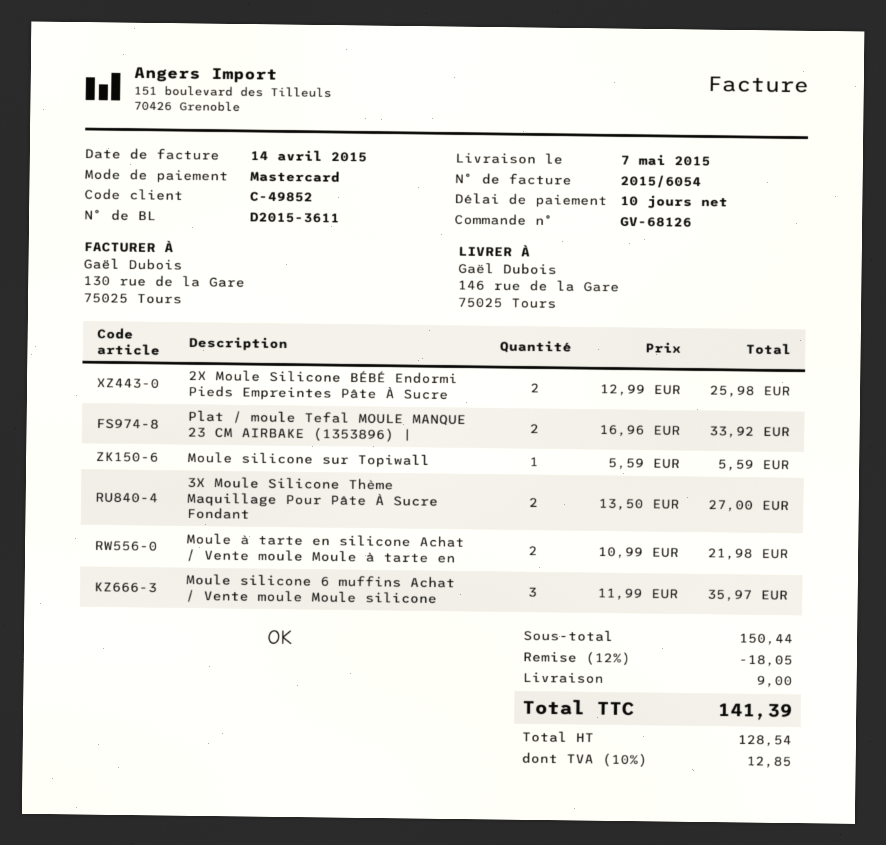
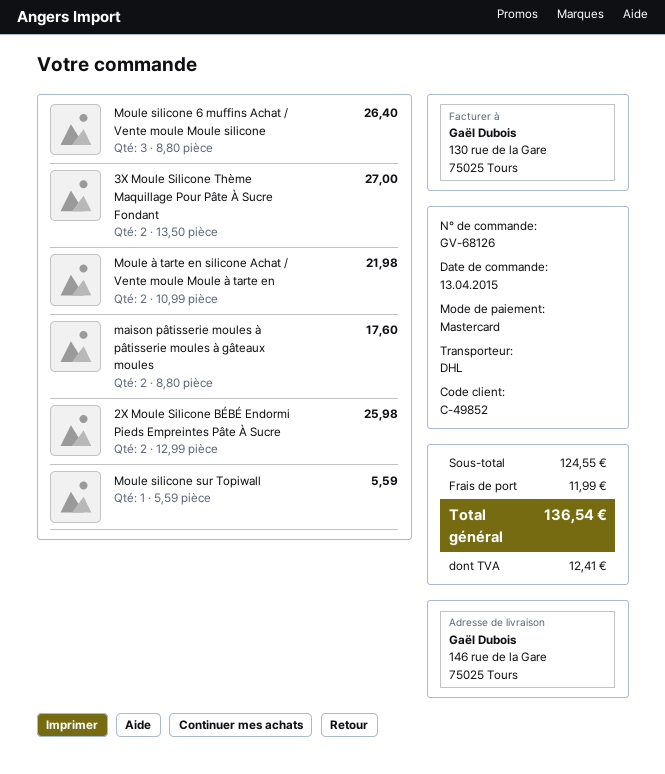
Plat / moule Tefal MOULE MANQUE 23 CM AIRBAKE (1353896) |: 2 x 16.96 = 33.92 -> none
Moule silicone 6 muffins Achat / Vente moule Moule silicone: 3 x 11.99 = 35.97 -> 3 x 8.80 = 26.40
maison pâtisserie moules à pâtisserie moules à gâteaux moules: none -> 2 x 8.80 = 17.60
subtotal: 150.44 -> 124.55
discount: 12% = 18.05 -> none
shipping: 9.00 -> 11.99
tax: 12.85 -> 12.41
total: 141.39 -> 136.54

